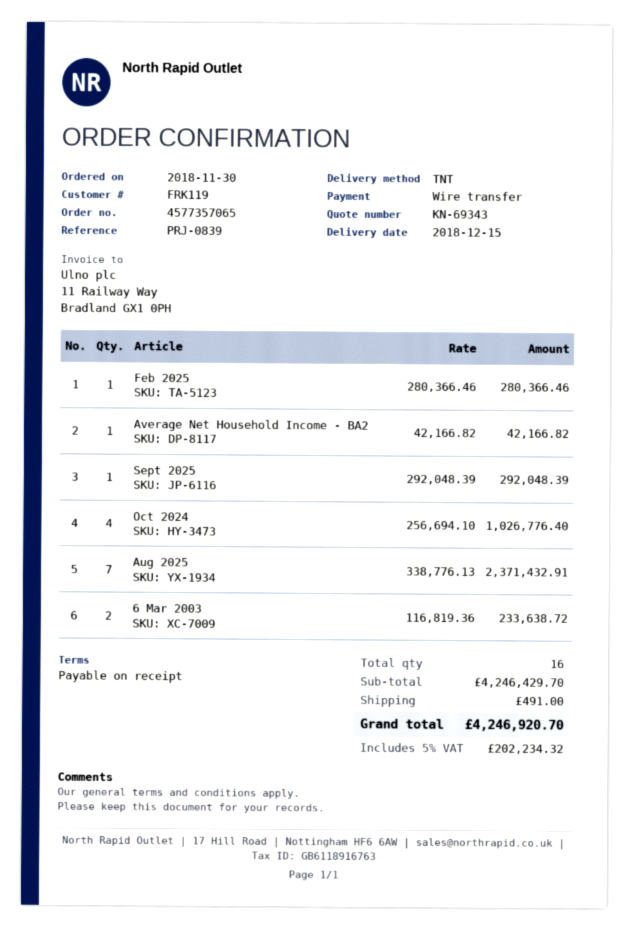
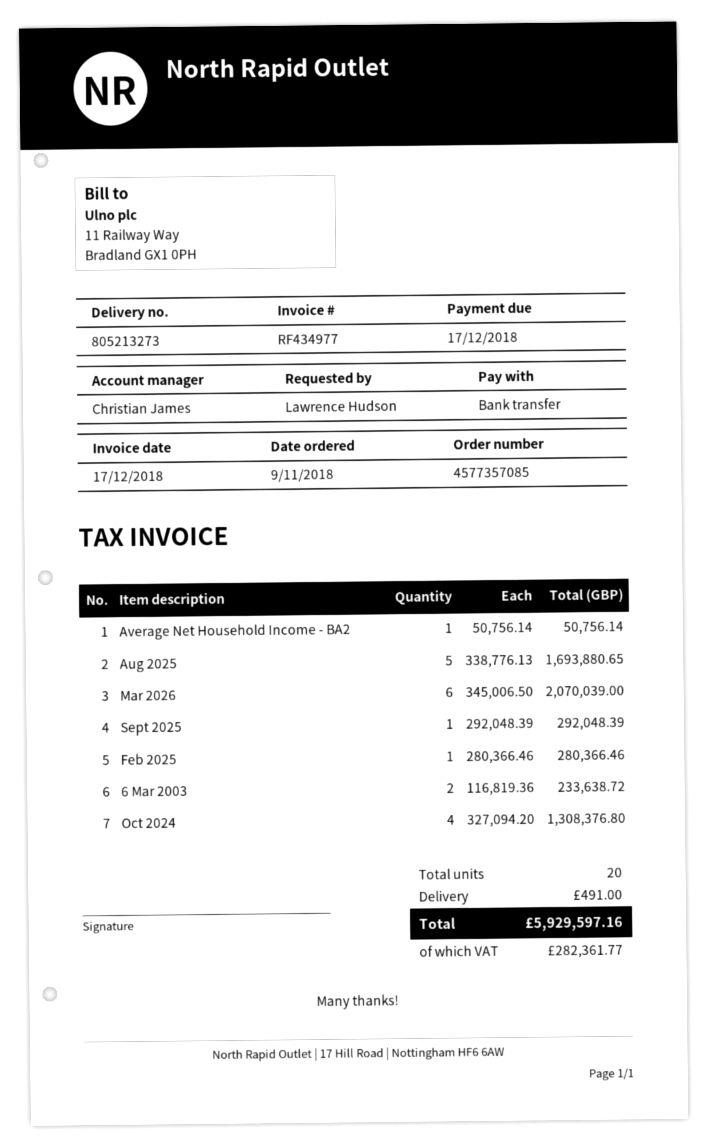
order number: 4577357065 -> 4577357085
order date: 2018-11-30 -> 2018-11-09
Average Net Household Income - BA2: 1 x 42166.82 = 42166.82 -> 1 x 50756.14 = 50756.14
Oct 2024: 4 x 256694.10 = 1026776.40 -> 4 x 327094.20 = 1308376.80
Aug 2025: 7 x 338776.13 = 2371432.91 -> 5 x 338776.13 = 1693880.65
Mar 2026: none -> 6 x 345006.50 = 2070039.00
total quantity: 16 -> 20
tax: 202234.32 -> 282361.77
total: 4246920.70 -> 5929597.16

